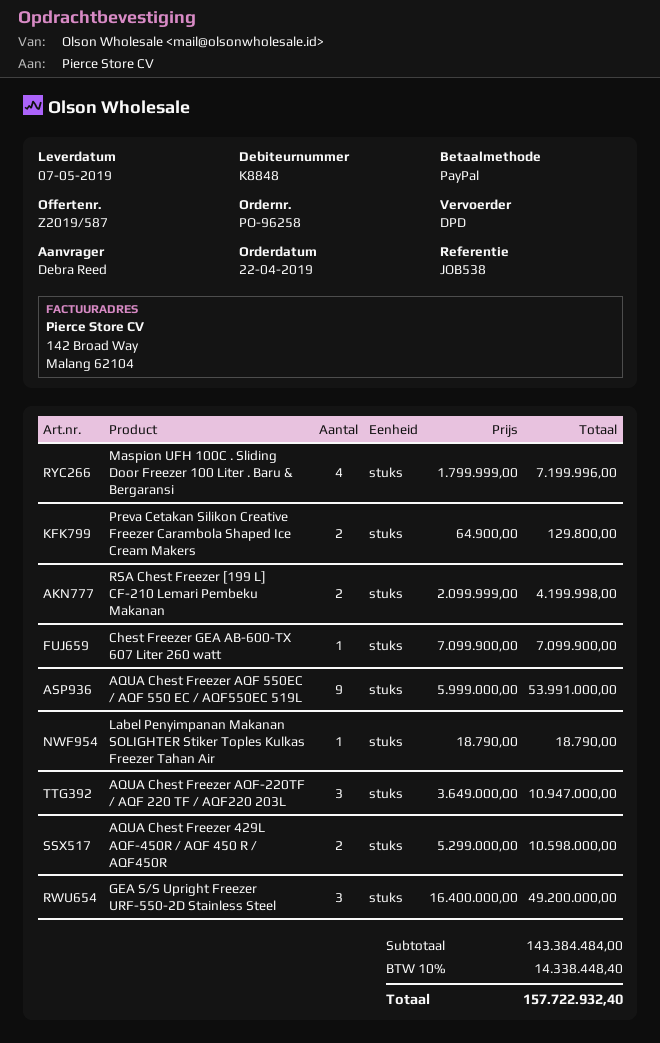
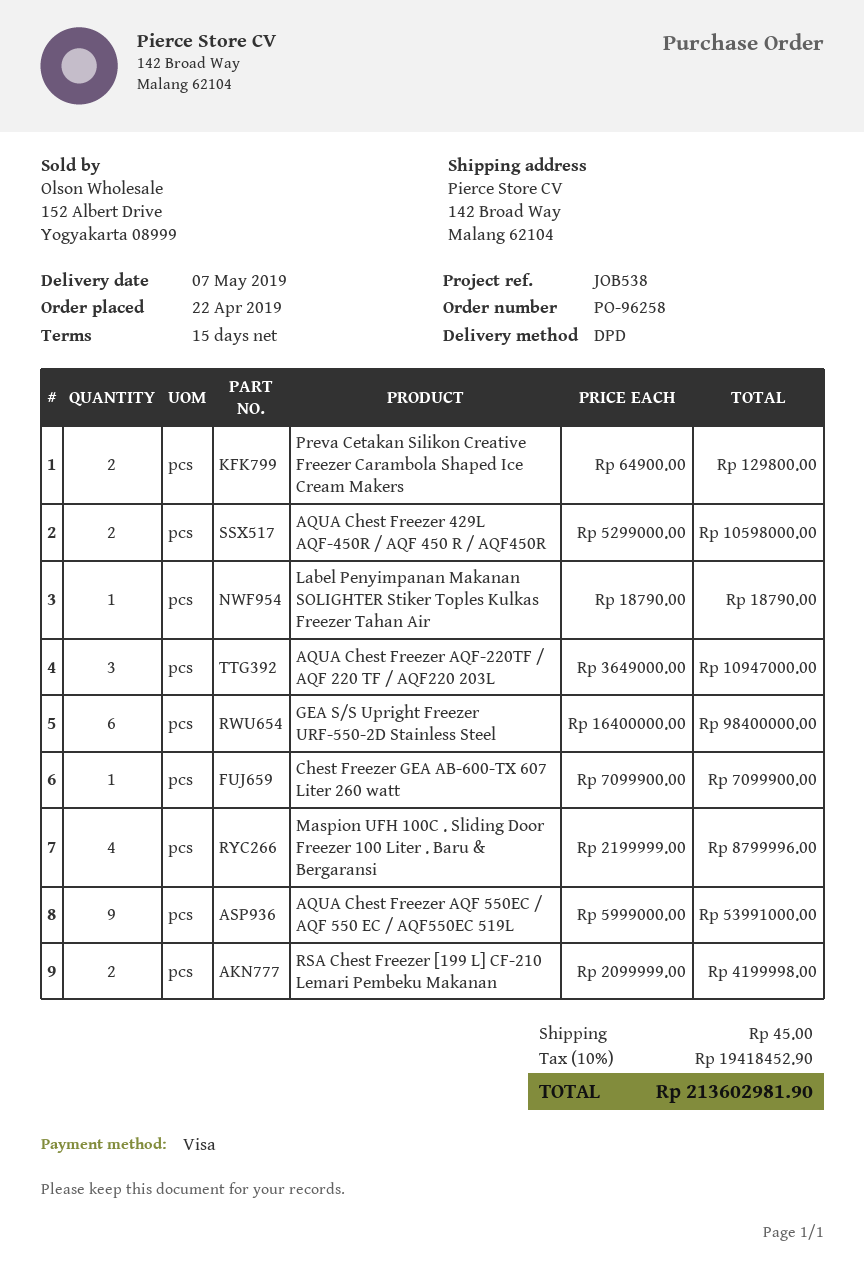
payment method: PayPal -> Visa
Maspion UFH 100C . Sliding Door Freezer 100 Liter . Baru & Bergaransi: 4 x 1799999.00 = 7199996.00 -> 4 x 2199999.00 = 8799996.00
GEA S/S Upright Freezer URF-550-2D Stainless Steel: 3 x 16400000.00 = 49200000.00 -> 6 x 16400000.00 = 98400000.00
shipping: none -> 45.00
tax: 10% = 14338448.40 -> 10% = 19418452.90
total: 157722932.40 -> 213602981.90

